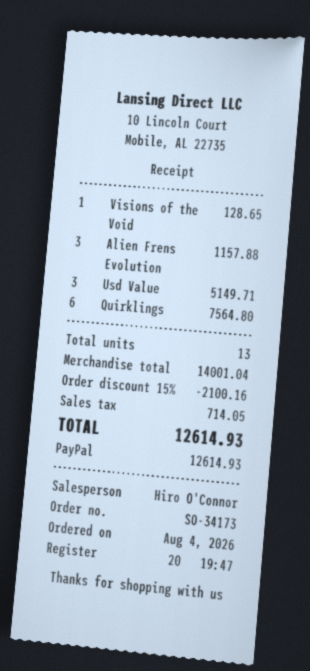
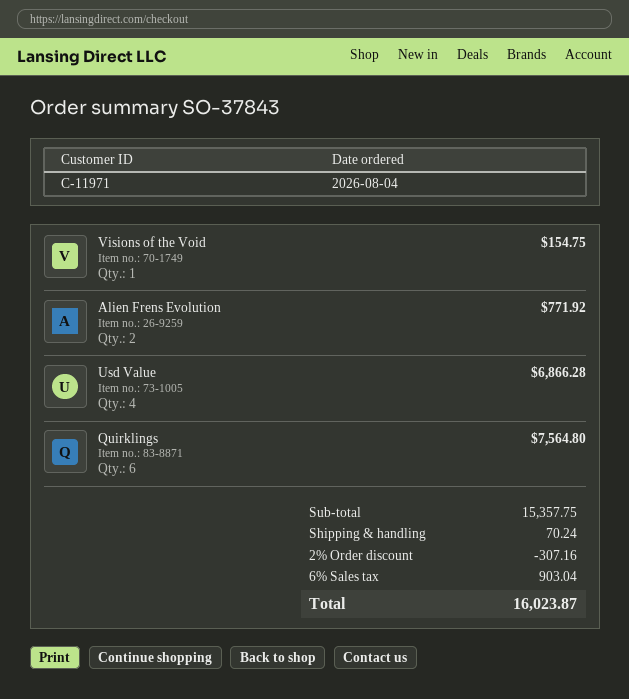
order number: SO-34173 -> SO-37843
Visions of the Void: 1 for 128.65 -> 1 for 154.75
Alien Frens Evolution: 3 for 1157.88 -> 2 for 771.92
Usd Value: 3 for 5149.71 -> 4 for 6866.28
subtotal: 14001.04 -> 15357.75
discount: 15% = 2100.16 -> 2% = 307.16
shipping: none -> 70.24
tax: 714.05 -> 903.04
total: 12614.93 -> 16023.87

